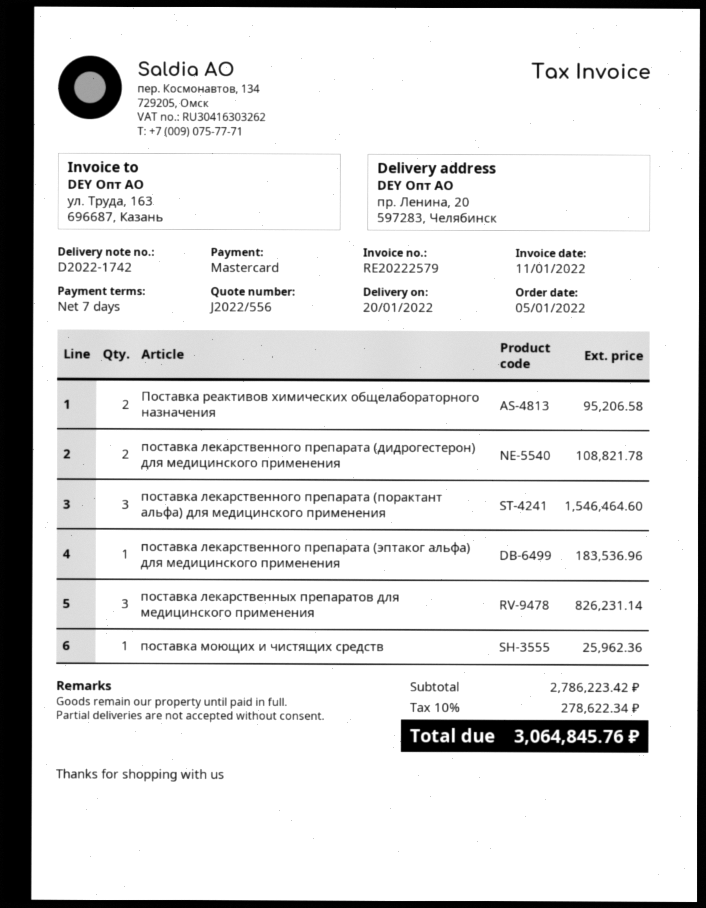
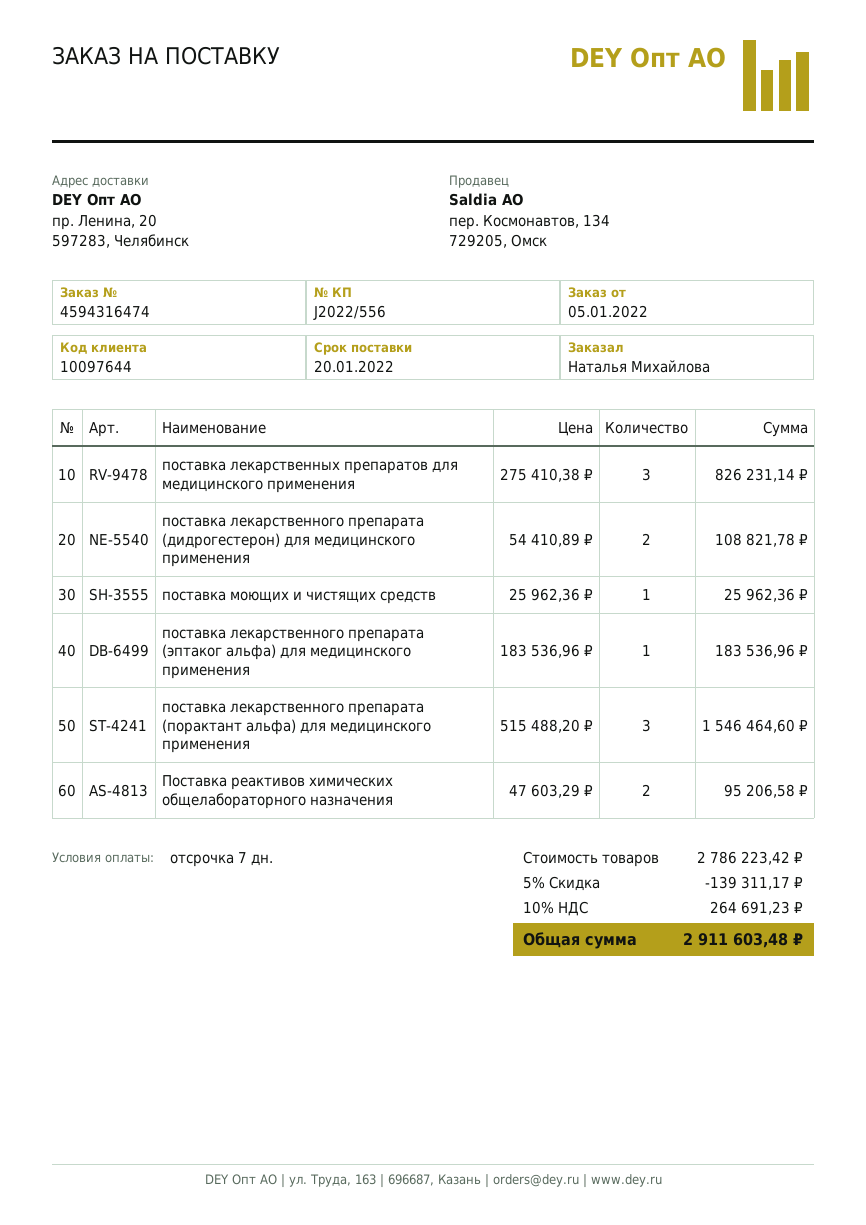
discount: none -> 5% = 139311.17
tax: 10% = 278622.34 -> 10% = 264691.23
total: 3064845.76 -> 2911603.48

